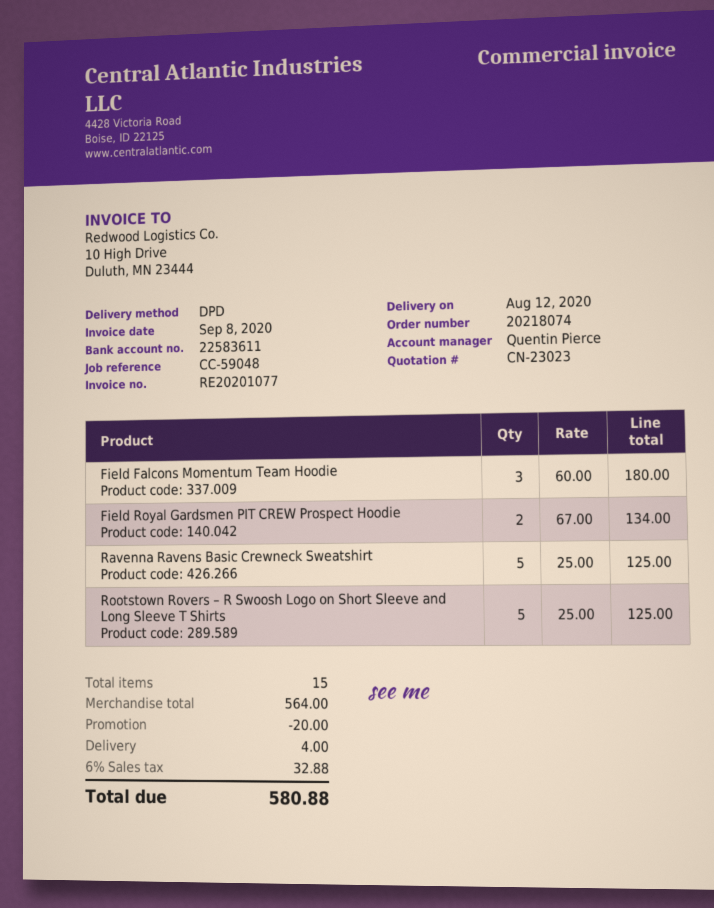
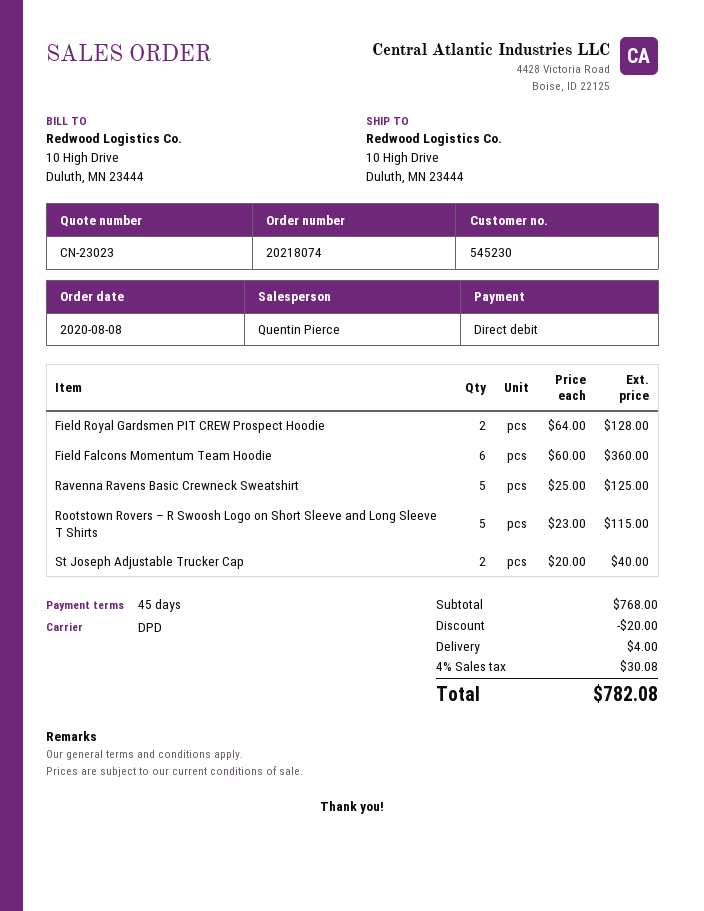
Field Falcons Momentum Team Hoodie: 3 x 60.00 = 180.00 -> 6 x 60.00 = 360.00
Field Royal Gardsmen PIT CREW Prospect Hoodie: 2 x 67.00 = 134.00 -> 2 x 64.00 = 128.00
Rootstown Rovers – R Swoosh Logo on Short Sleeve and Long Sleeve T Shirts: 5 x 25.00 = 125.00 -> 5 x 23.00 = 115.00
St Joseph Adjustable Trucker Cap: none -> 2 x 20.00 = 40.00
subtotal: 564.00 -> 768.00
tax: 6% = 32.88 -> 4% = 30.08
total: 580.88 -> 782.08

